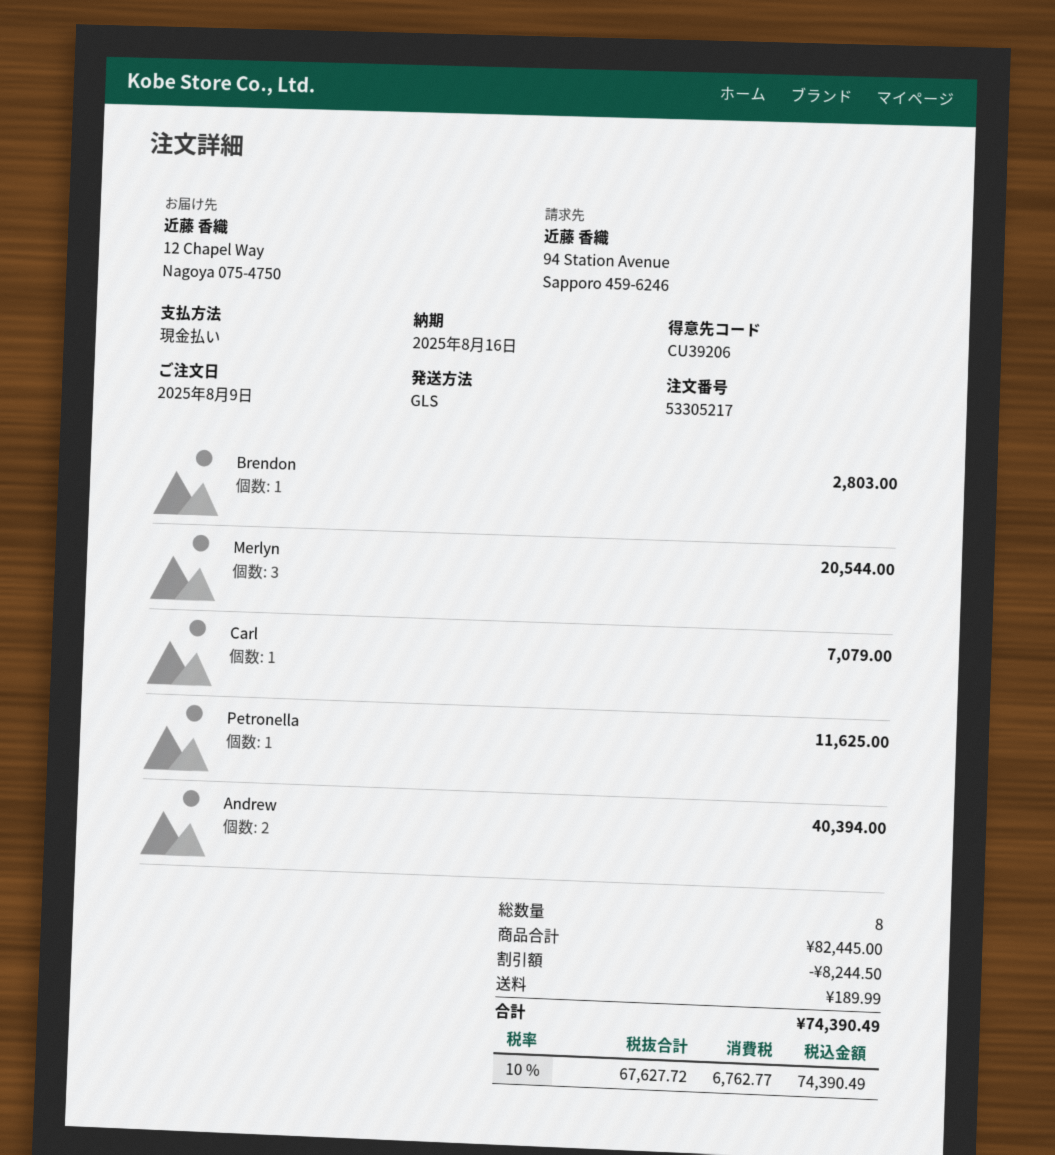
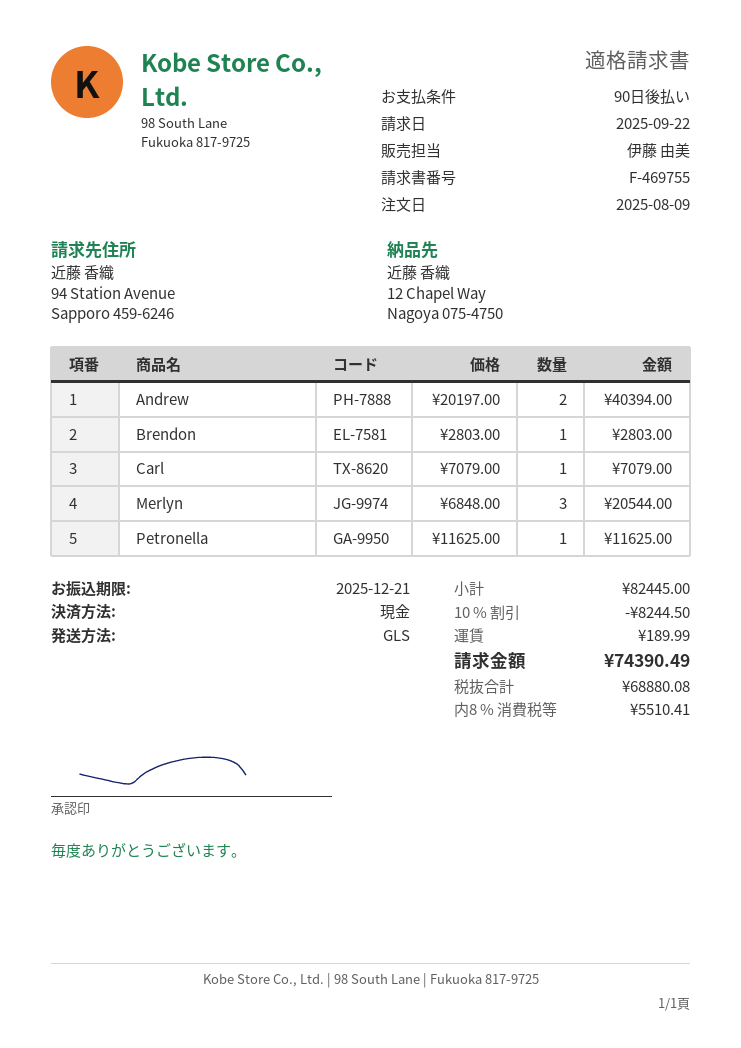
net: 67627.72 -> 68880.08
tax: 10% = 6762.77 -> 8% = 5510.41

